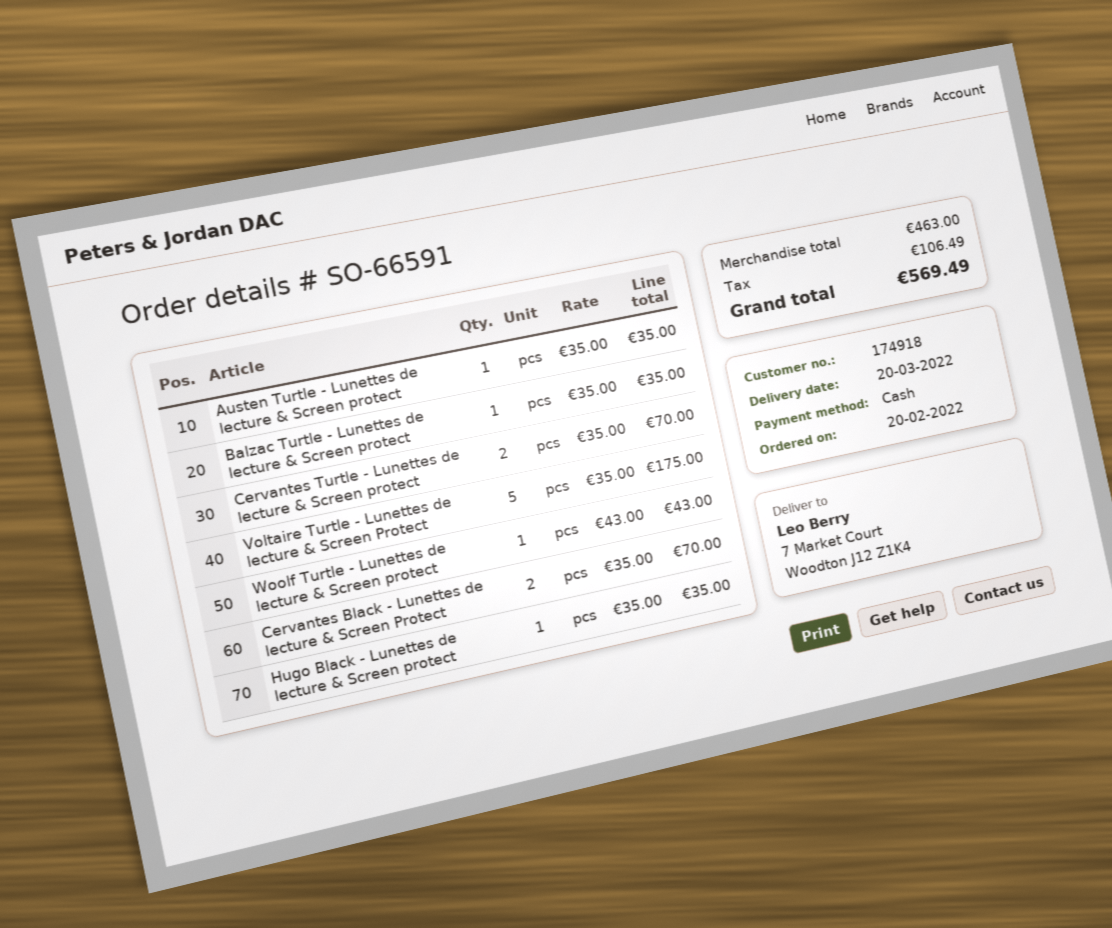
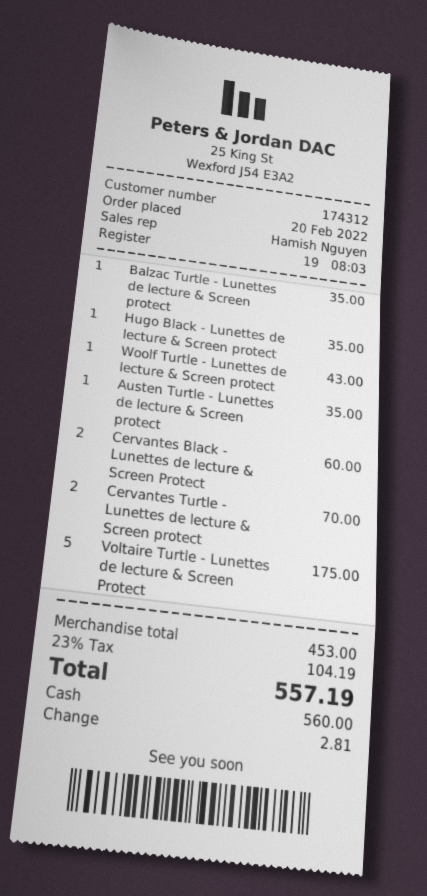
customer number: 174918 -> 174312
Cervantes Black - Lunettes de lecture & Screen Protect: 2 for 70.00 -> 2 for 60.00
subtotal: 463.00 -> 453.00
tax: 106.49 -> 104.19
total: 569.49 -> 557.19

